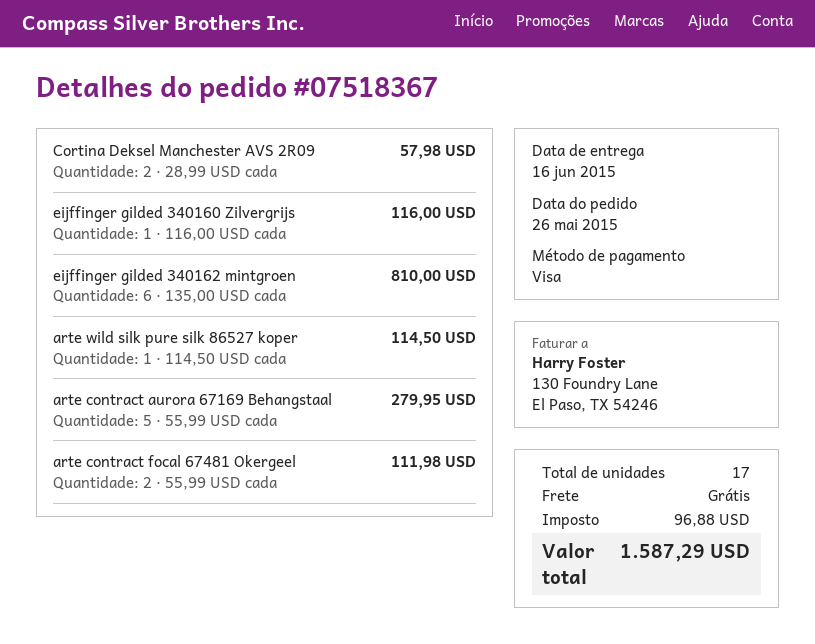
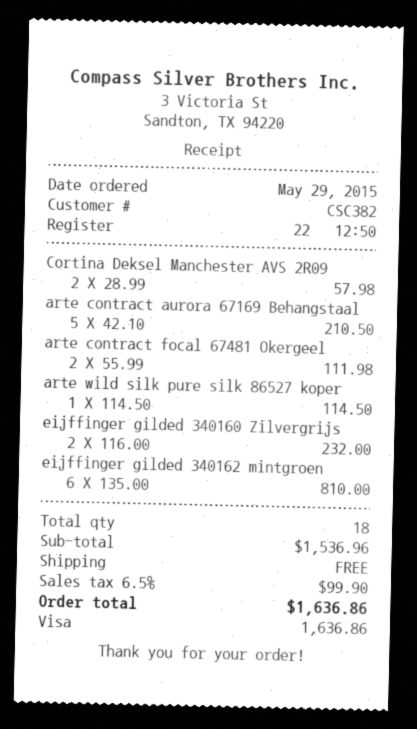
order date: 2015-05-26 -> 2015-05-29
eijffinger gilded 340160 Zilvergrijs: 1 x 116.00 = 116.00 -> 2 x 116.00 = 232.00
arte contract aurora 67169 Behangstaal: 5 x 55.99 = 279.95 -> 5 x 42.10 = 210.50
total quantity: 17 -> 18
tax: 96.88 -> 99.90
total: 1587.29 -> 1636.86

